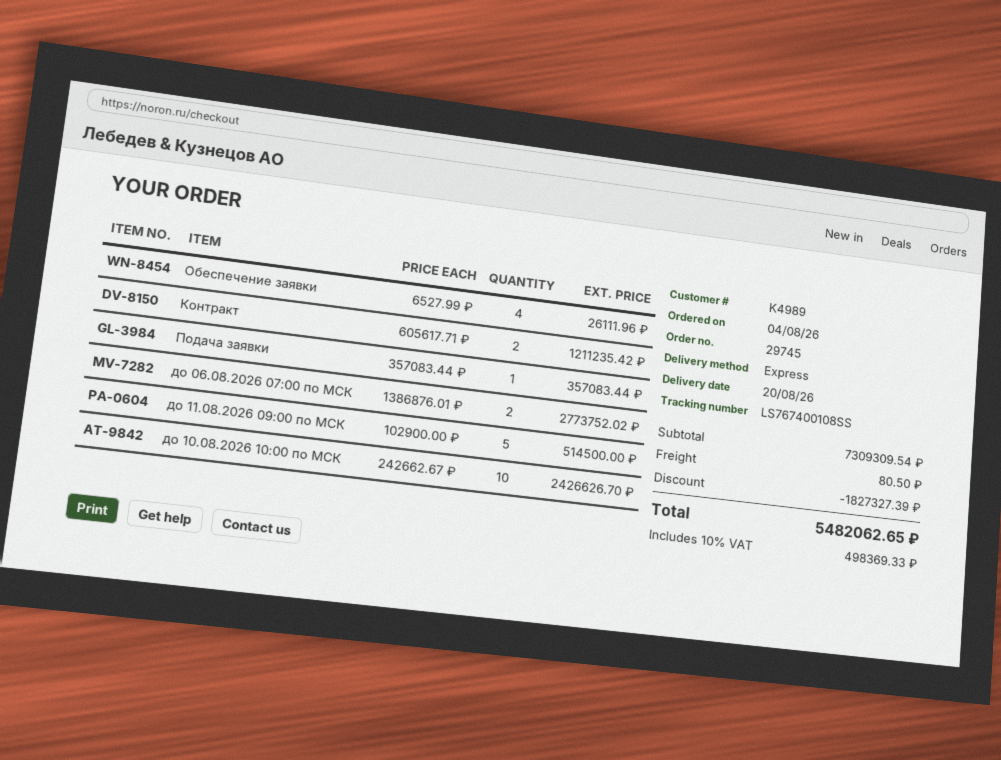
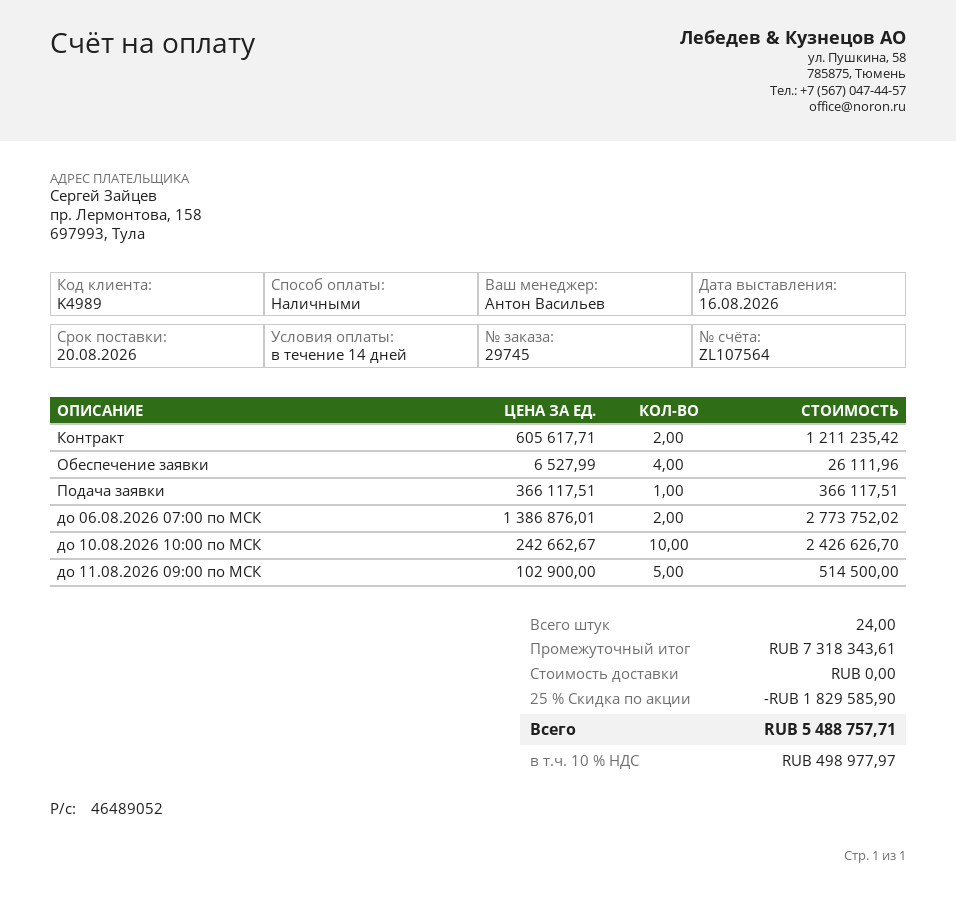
Подача заявки: 1 x 357083.44 = 357083.44 -> 1 x 366117.51 = 366117.51
subtotal: 7309309.54 -> 7318343.61
discount: 1827327.39 -> 1829585.90
shipping: 80.50 -> 0.00
tax: 10% = 498369.33 -> 10% = 498977.97
total: 5482062.65 -> 5488757.71

